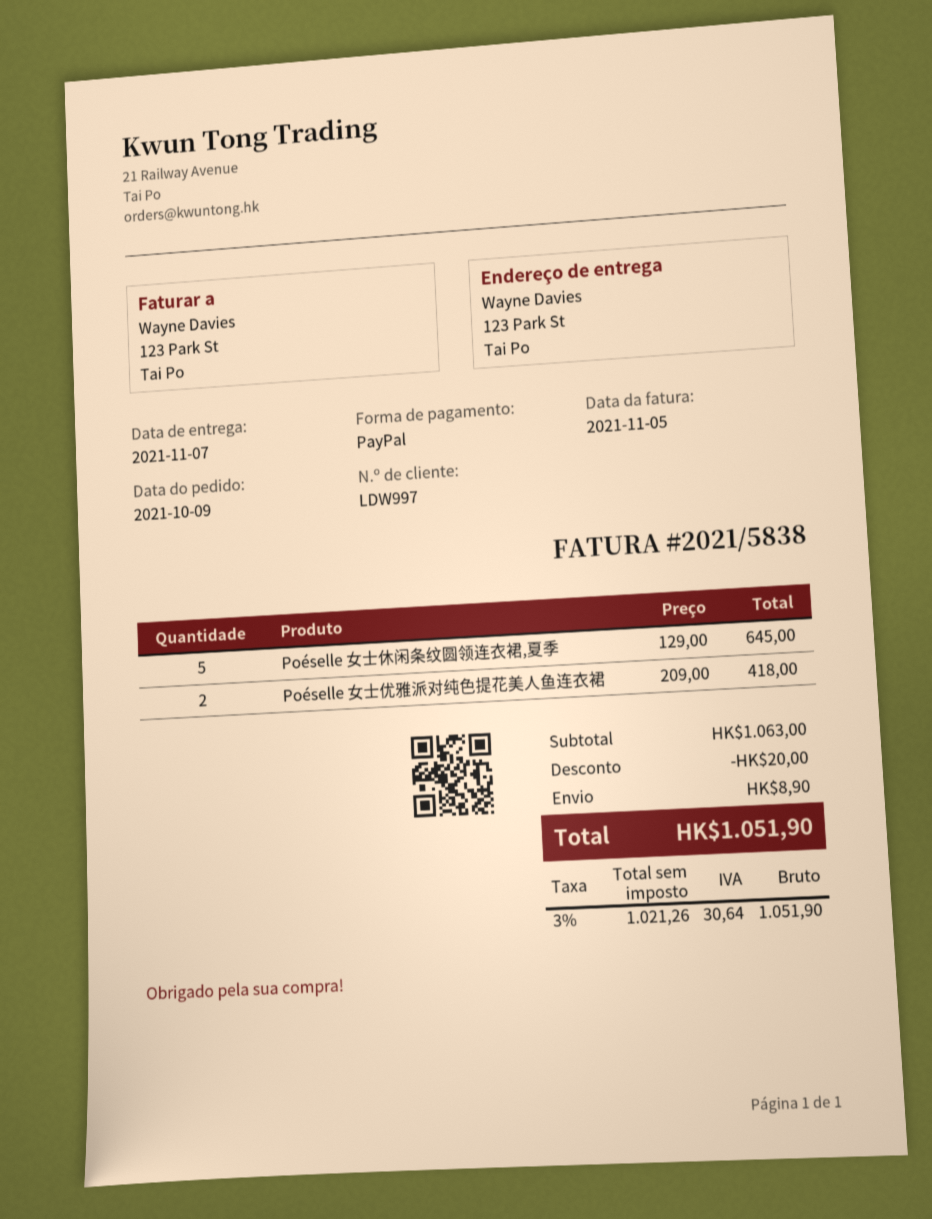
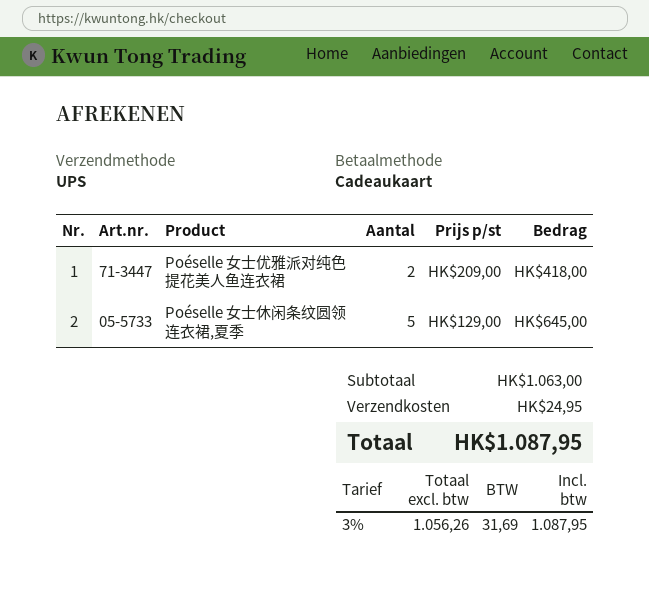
payment method: PayPal -> gift card
discount: 20.00 -> none
shipping: 8.90 -> 24.95
net: 1021.26 -> 1056.26
tax: 3% = 30.64 -> 3% = 31.69
total: 1051.90 -> 1087.95

